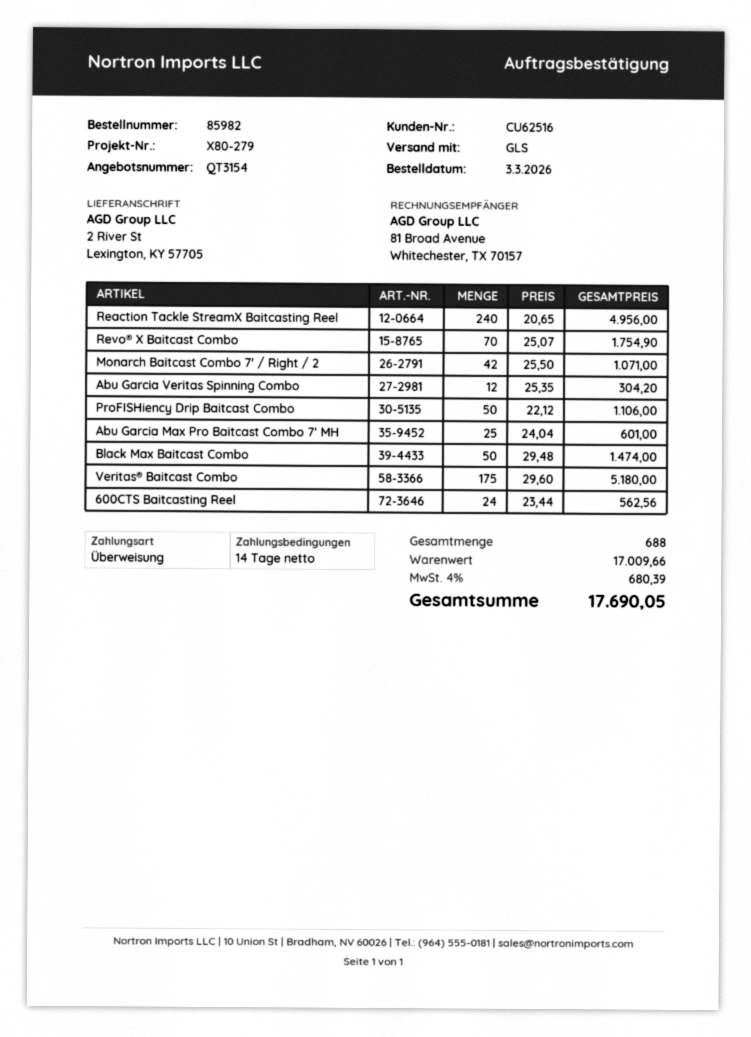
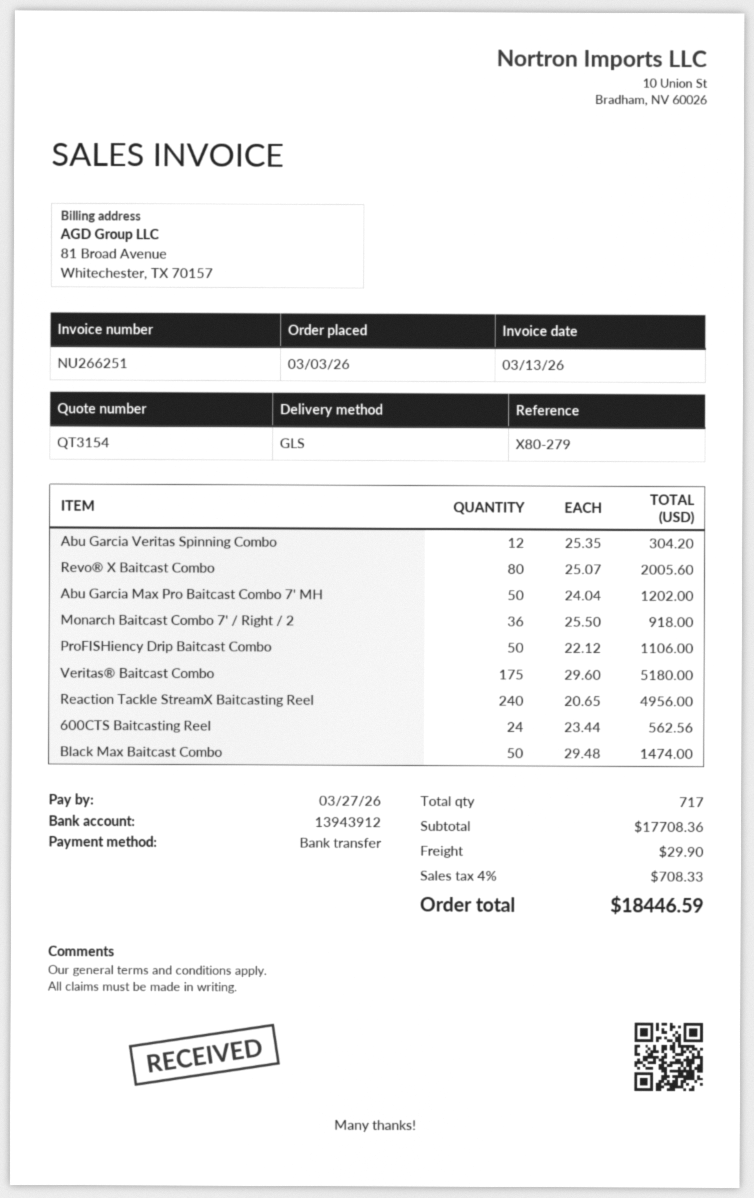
Revo® X Baitcast Combo: 70 x 25.07 = 1754.90 -> 80 x 25.07 = 2005.60
Monarch Baitcast Combo 7' / Right / 2: 42 x 25.50 = 1071.00 -> 36 x 25.50 = 918.00
Abu Garcia Max Pro Baitcast Combo 7' MH: 25 x 24.04 = 601.00 -> 50 x 24.04 = 1202.00
total quantity: 688 -> 717
subtotal: 17009.66 -> 17708.36
shipping: none -> 29.90
tax: 4% = 680.39 -> 4% = 708.33
total: 17690.05 -> 18446.59

